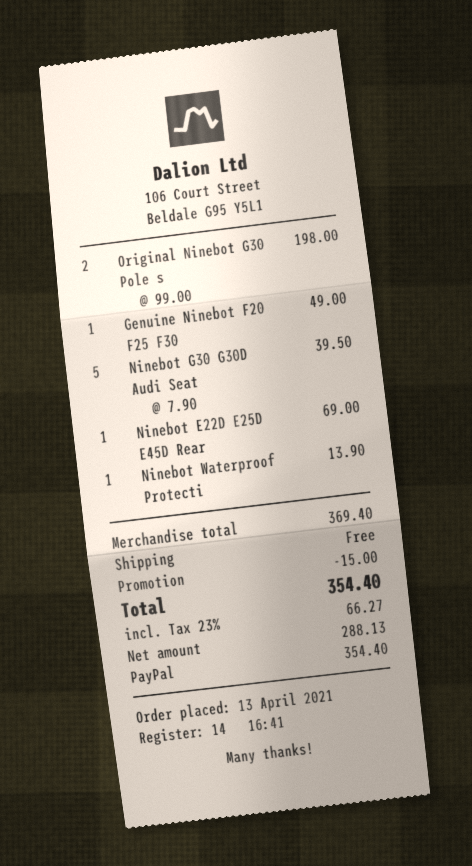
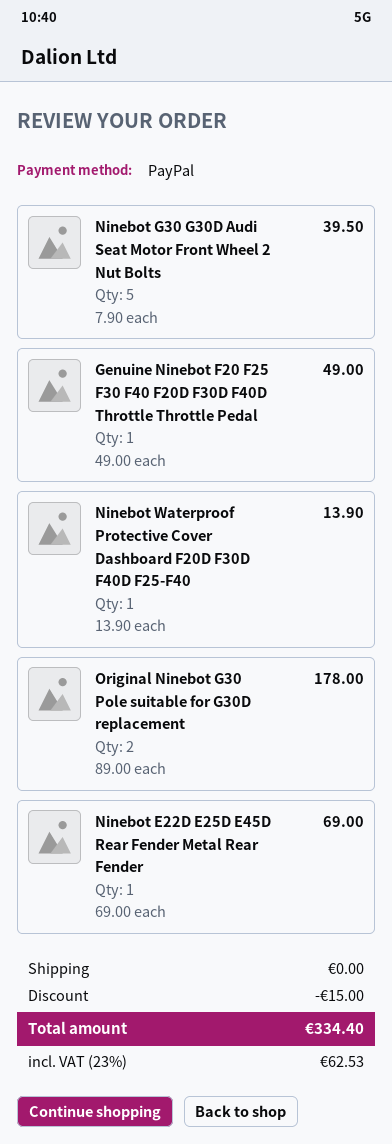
Original Ninebot G30 Pole s: 2 x 99.00 = 198.00 -> 2 x 89.00 = 178.00
tax: 23% = 66.27 -> 23% = 62.53
total: 354.40 -> 334.40

